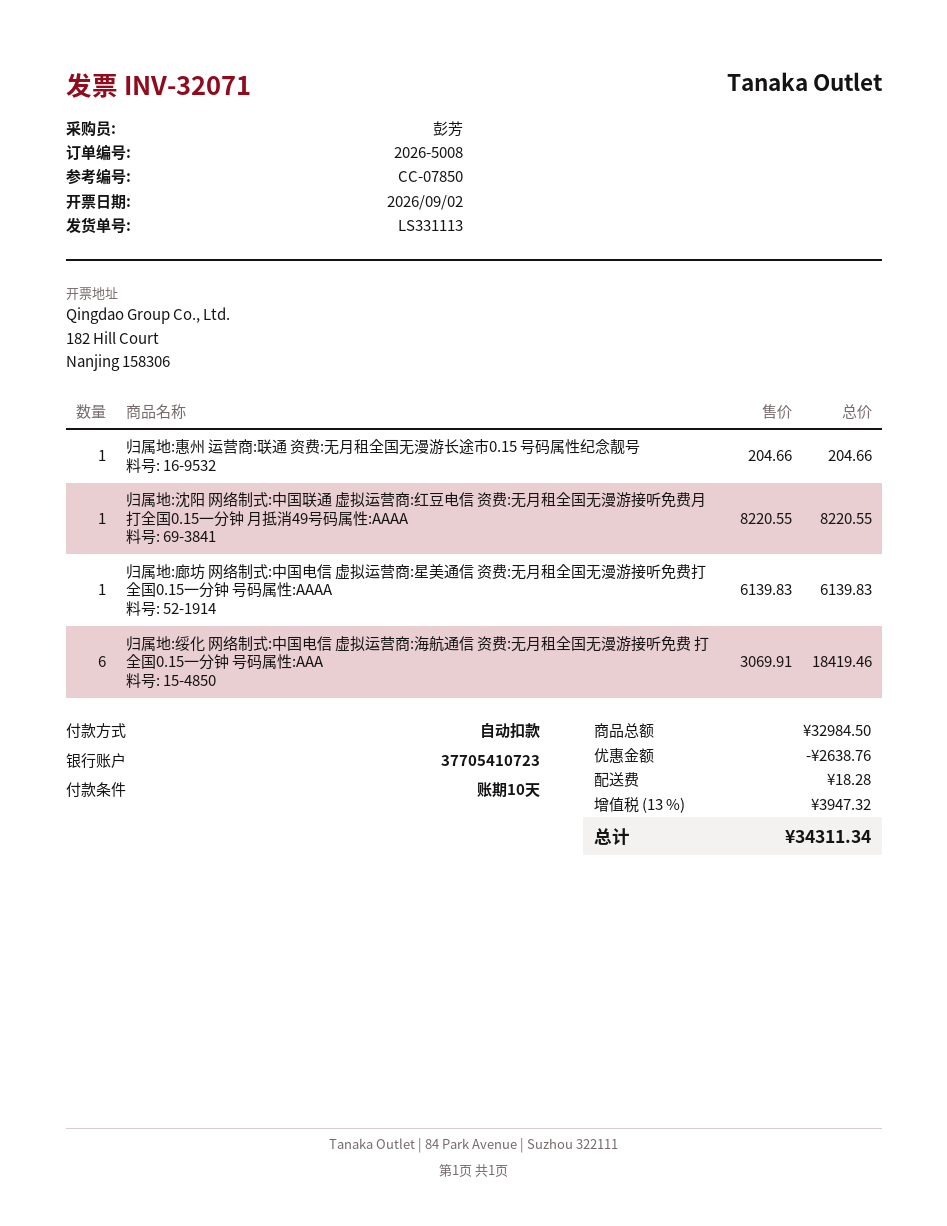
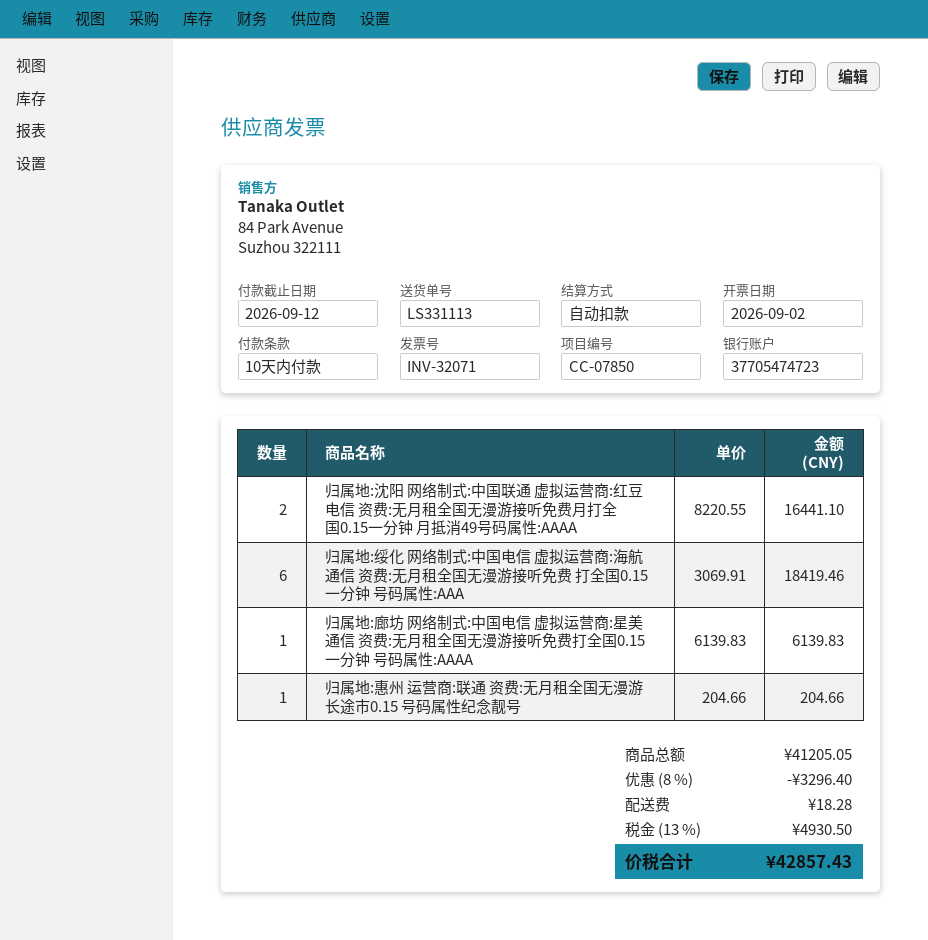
bank account: 37705410723 -> 37705474723
归属地:沈阳 网络制式:中国联通 虚拟运营商:红豆电信 资费:无月租全国无漫游接听免费月打全国0.15一分钟 月抵消49号码属性:AAAA: 1 x 8220.55 = 8220.55 -> 2 x 8220.55 = 16441.10
subtotal: 32984.50 -> 41205.05
discount: 2638.76 -> 3296.40
tax: 13% = 3947.32 -> 13% = 4930.50
total: 34311.34 -> 42857.43

